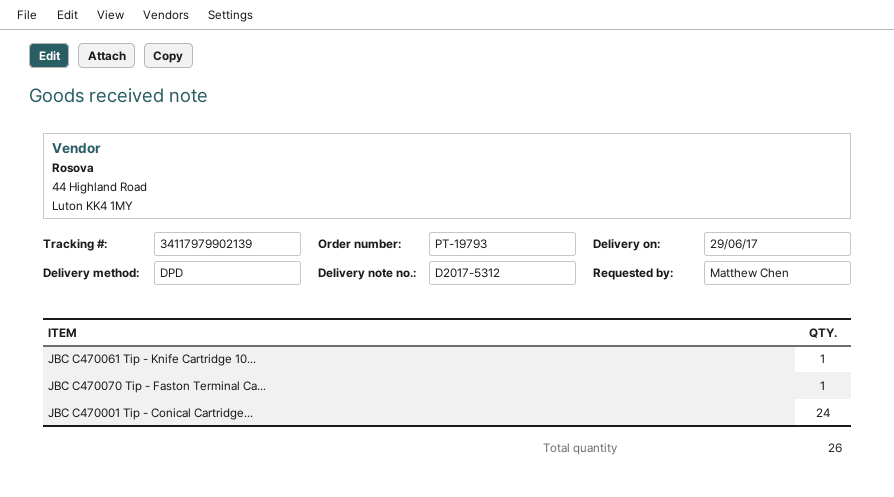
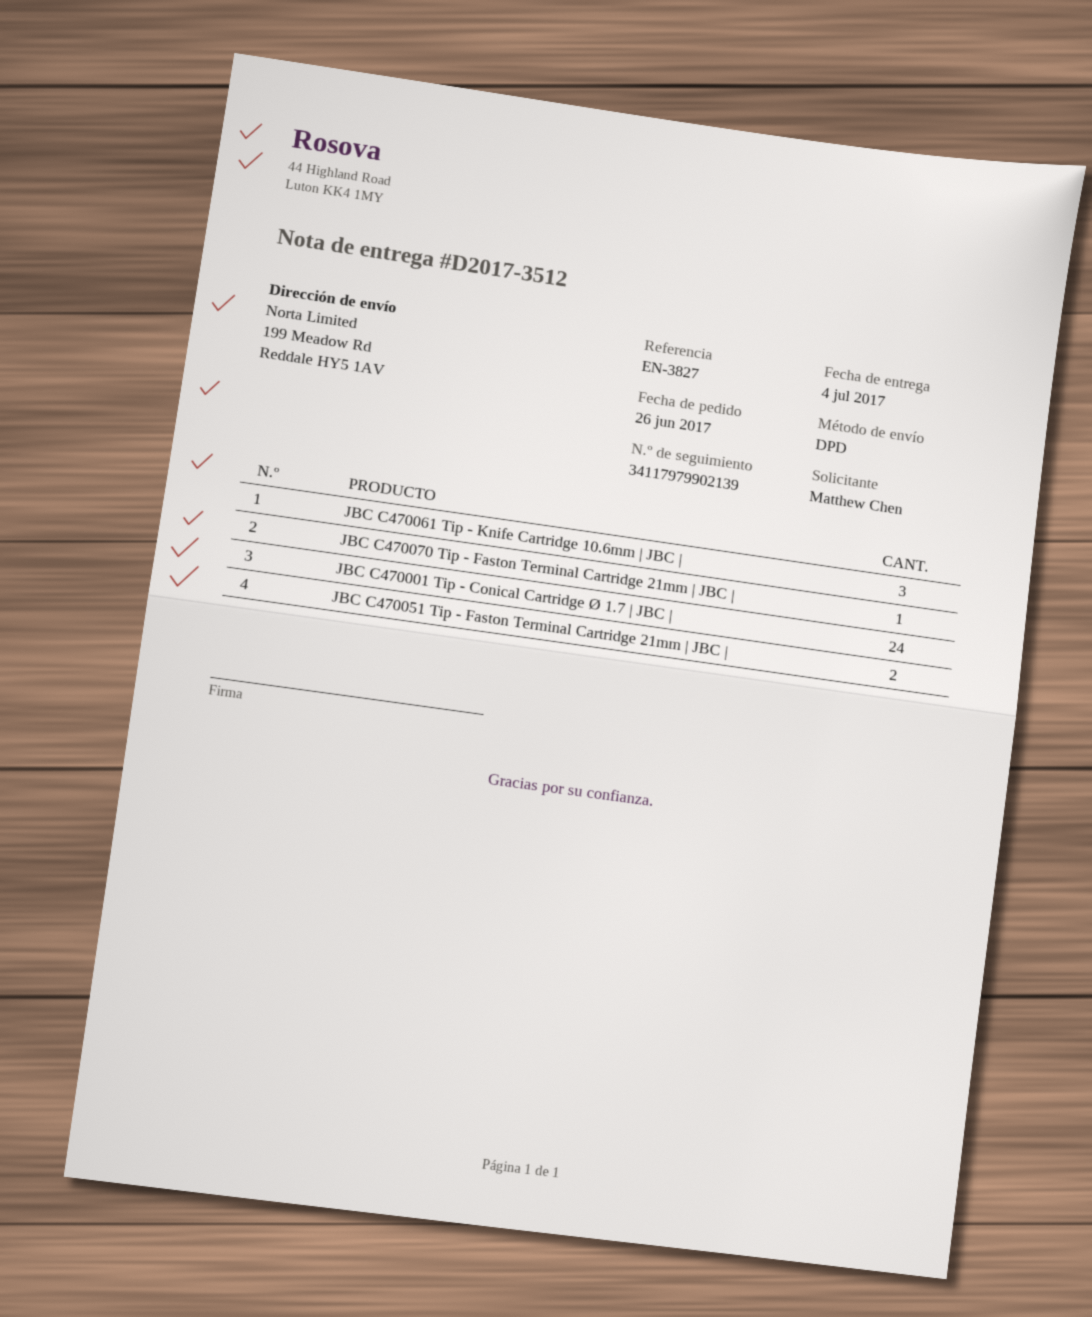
delivery note number: D2017-5312 -> D2017-3512
delivery date: 2017-06-29 -> 2017-07-04
JBC C470061 Tip - Knife Cartridge 10...: 1 -> 3
JBC C470051 Tip - Faston Terminal Cartridge 21mm | JBC |: none -> 2

